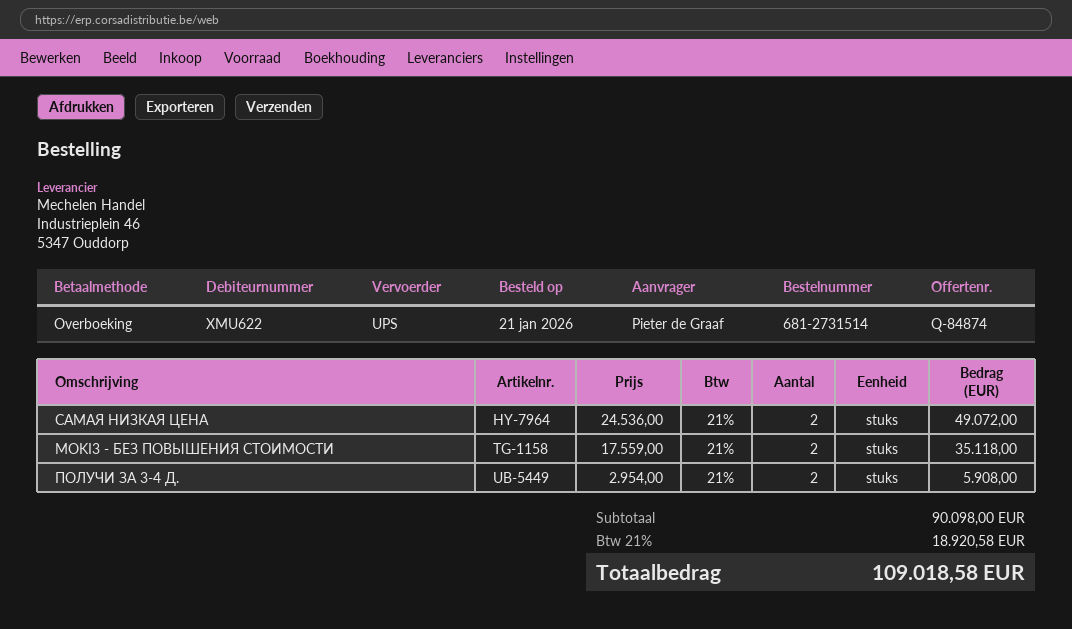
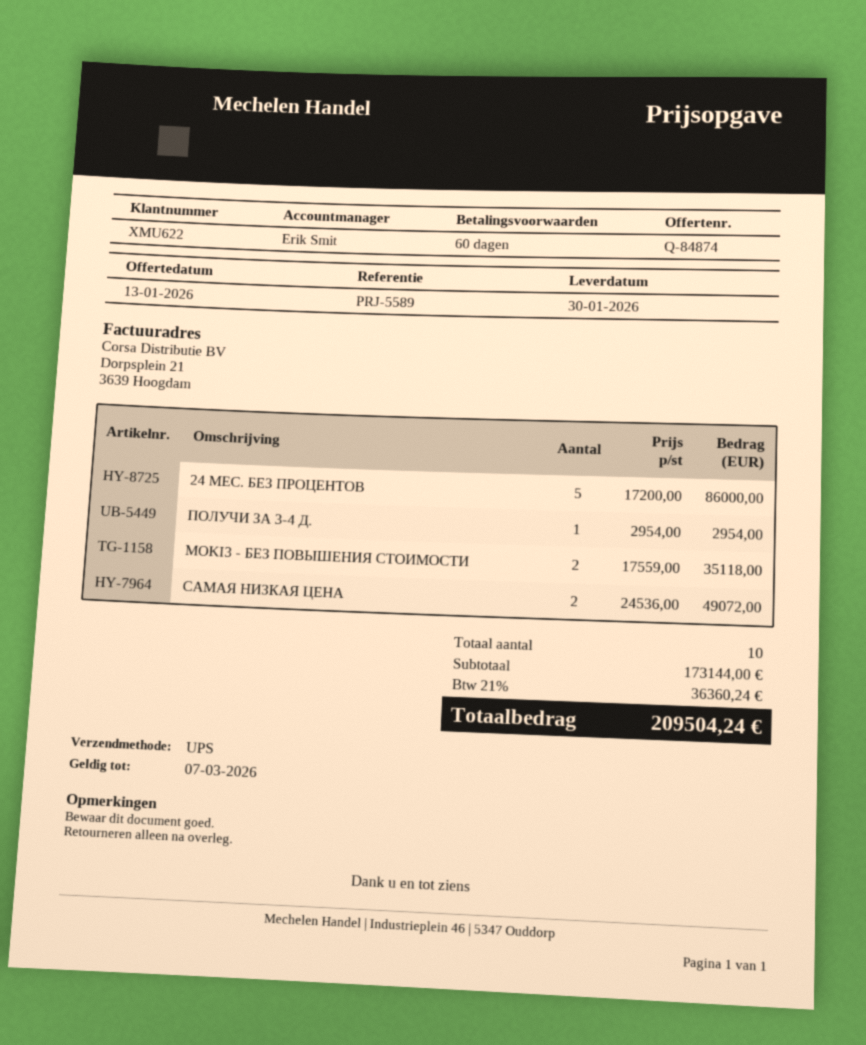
ПОЛУЧИ ЗА 3-4 Д.: 2 x 2954.00 = 5908.00 -> 1 x 2954.00 = 2954.00
24 МЕС. БЕЗ ПРОЦЕНТОВ: none -> 5 x 17200.00 = 86000.00
subtotal: 90098.00 -> 173144.00
tax: 21% = 18920.58 -> 21% = 36360.24
total: 109018.58 -> 209504.24

